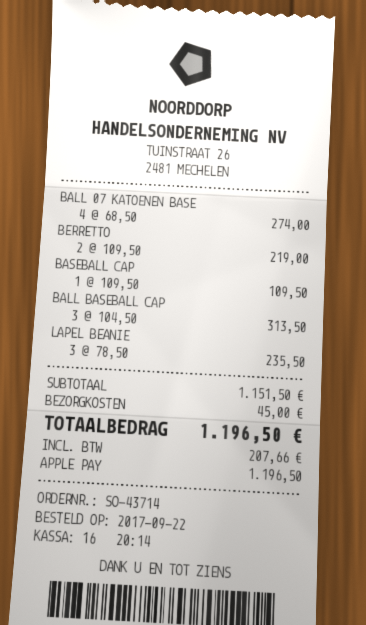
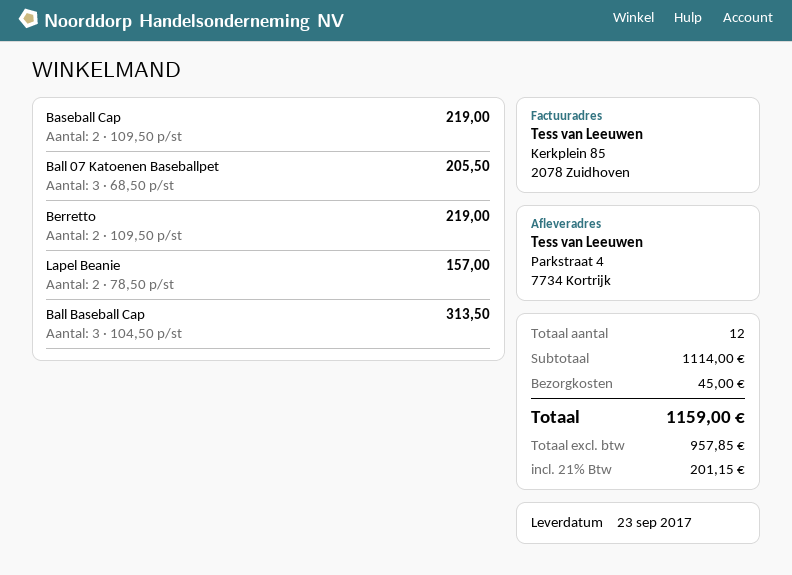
BALL 07 KATOENEN BASE: 4 x 68.50 = 274.00 -> 3 x 68.50 = 205.50
BASEBALL CAP: 1 x 109.50 = 109.50 -> 2 x 109.50 = 219.00
LAPEL BEANIE: 3 x 78.50 = 235.50 -> 2 x 78.50 = 157.00
subtotal: 1151.50 -> 1114.00
tax: 207.66 -> 201.15
total: 1196.50 -> 1159.00

